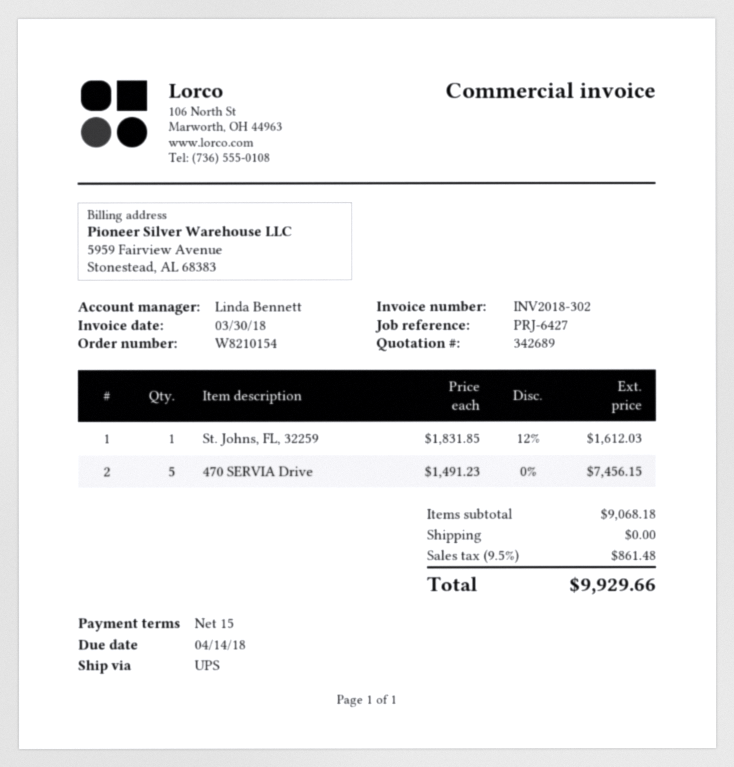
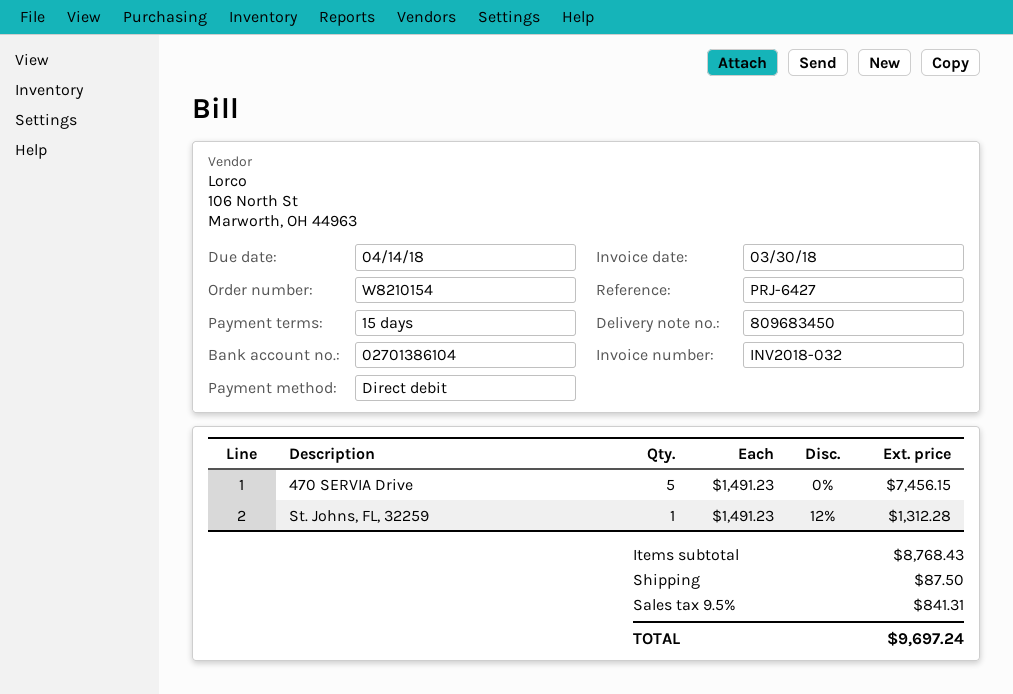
invoice number: INV2018-302 -> INV2018-032
St. Johns, FL, 32259: 1 x 1831.85 - 12% = 1612.03 -> 1 x 1491.23 - 12% = 1312.28
subtotal: 9068.18 -> 8768.43
shipping: 0.00 -> 87.50
tax: 9.5% = 861.48 -> 9.5% = 841.31
total: 9929.66 -> 9697.24

